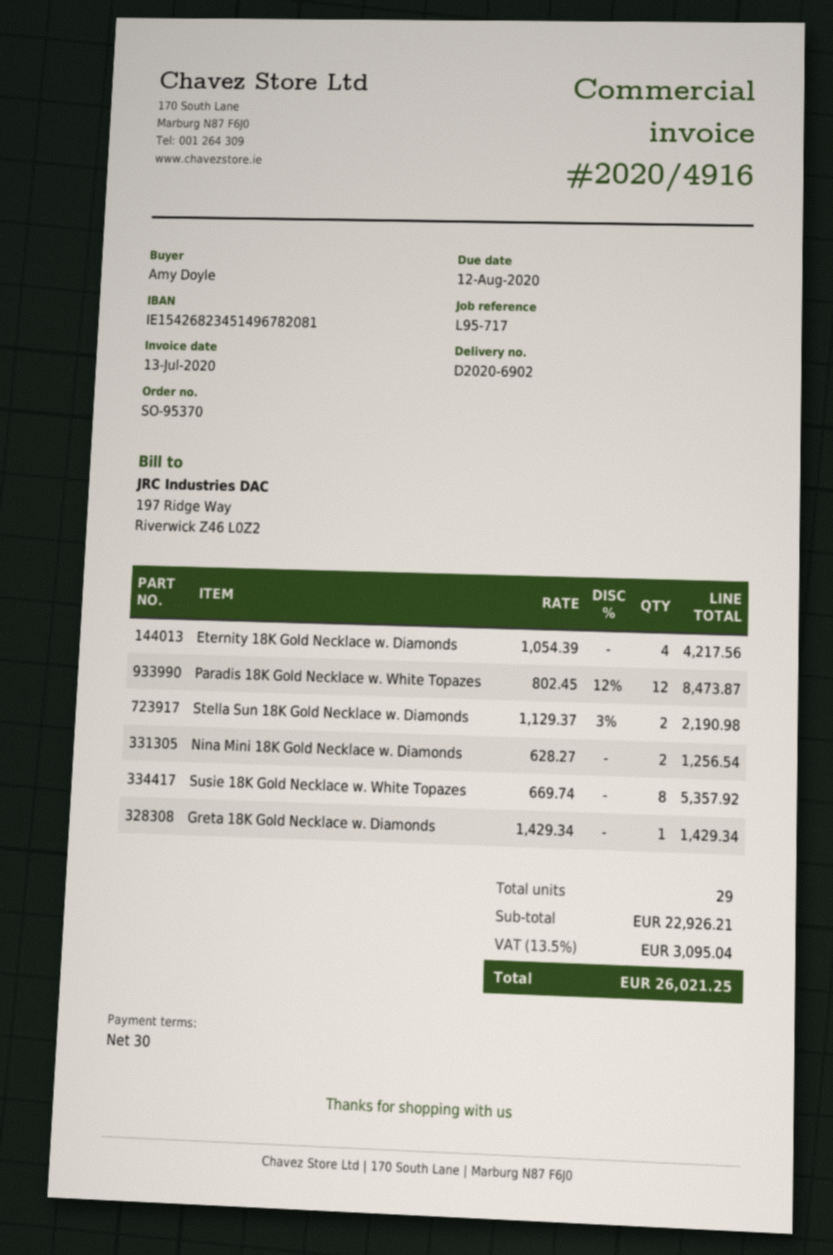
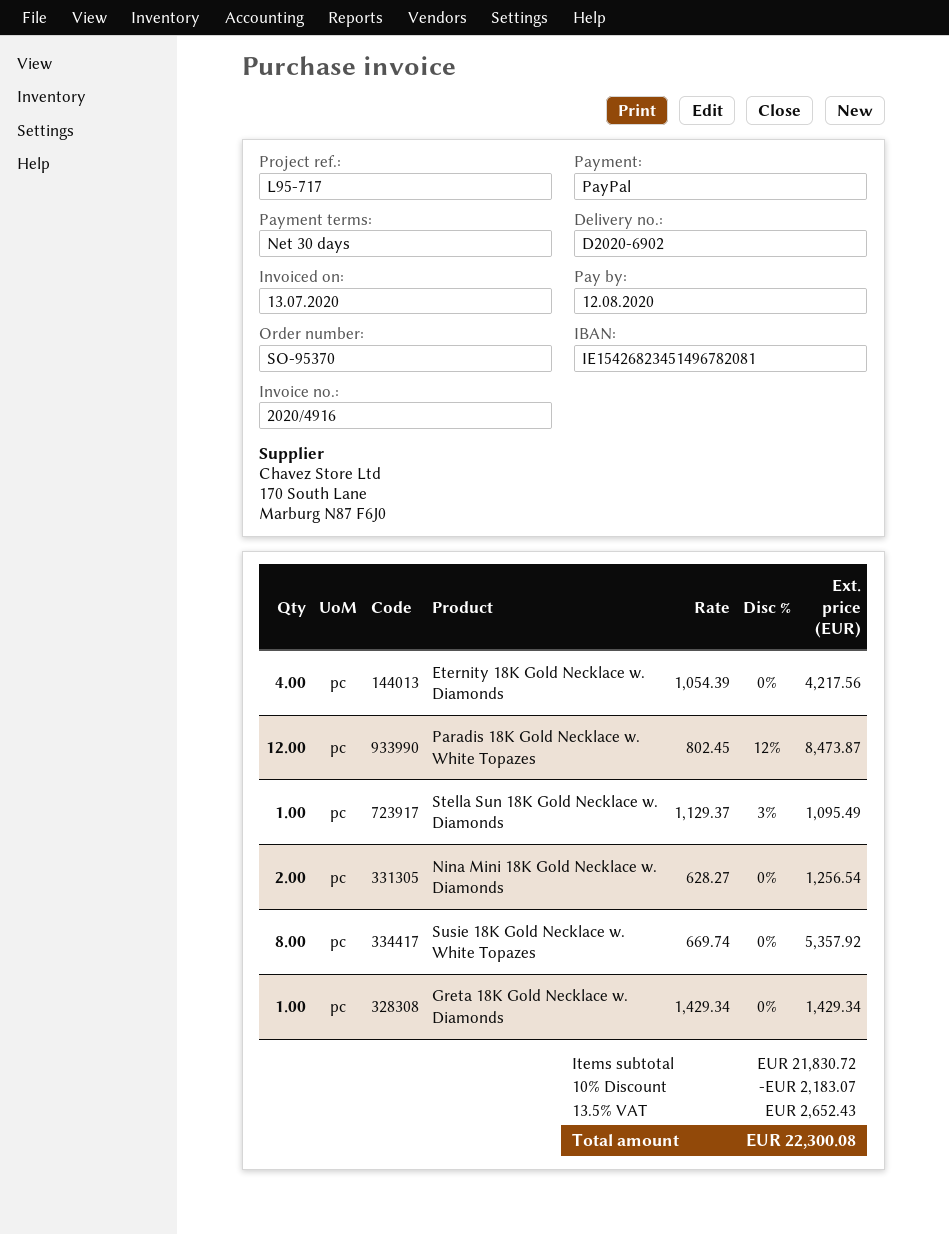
Stella Sun 18K Gold Necklace w. Diamonds: 2 x 1129.37 - 3% = 2190.98 -> 1 x 1129.37 - 3% = 1095.49
subtotal: 22926.21 -> 21830.72
discount: none -> 10% = 2183.07
tax: 13.5% = 3095.04 -> 13.5% = 2652.43
total: 26021.25 -> 22300.08

